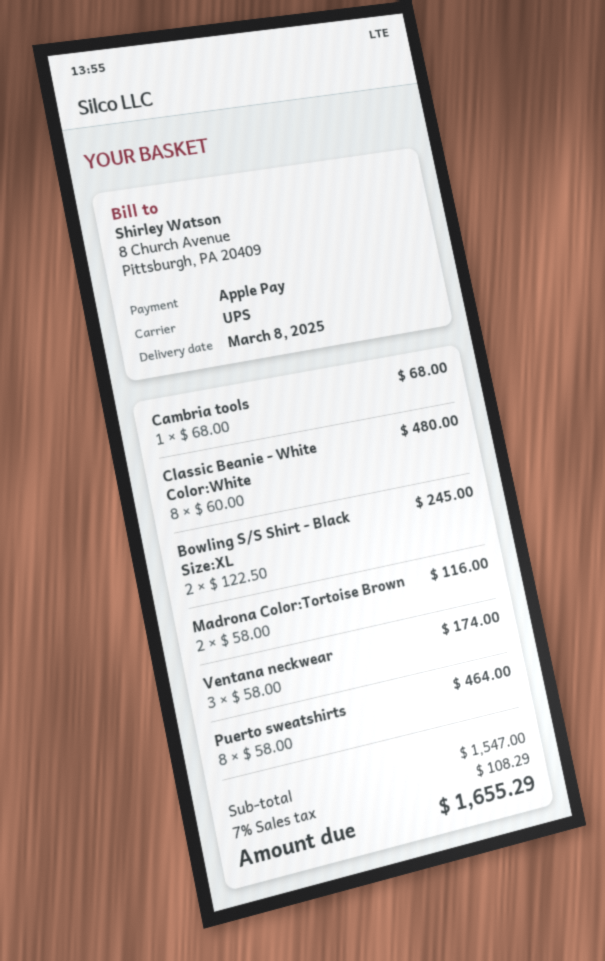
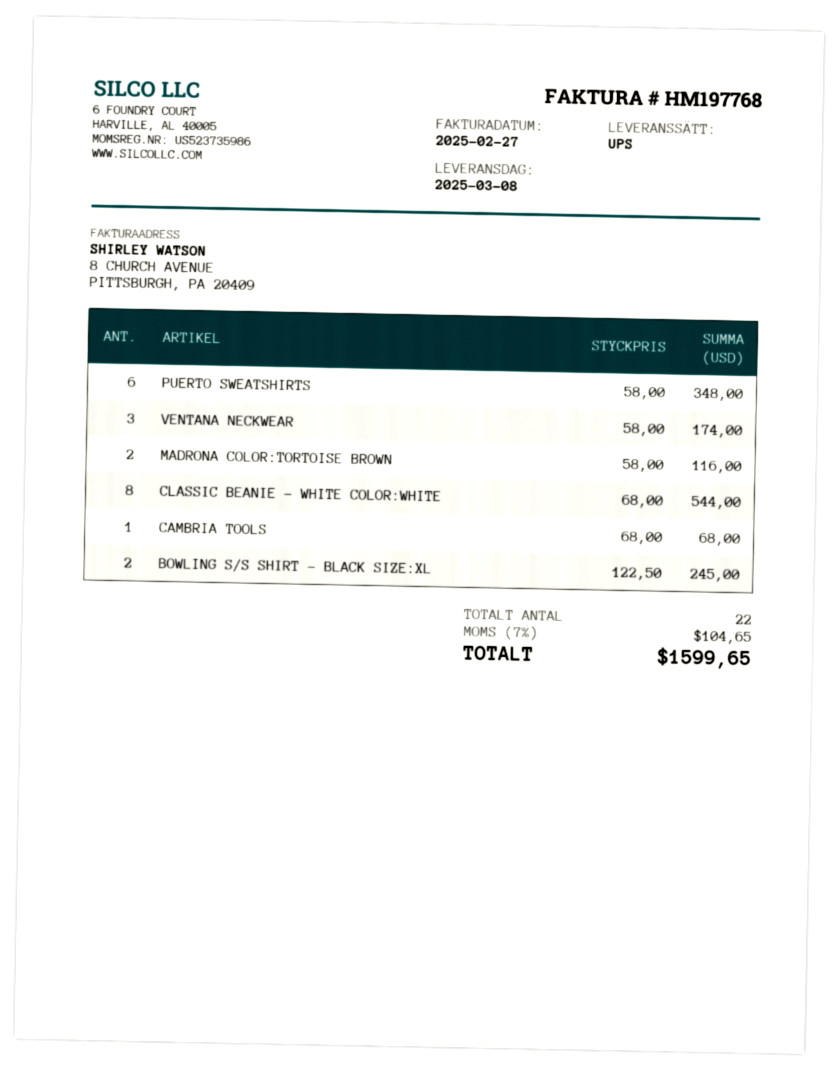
Classic Beanie - White Color:White: 8 x 60.00 = 480.00 -> 8 x 68.00 = 544.00
Puerto sweatshirts: 8 x 58.00 = 464.00 -> 6 x 58.00 = 348.00
tax: 7% = 108.29 -> 7% = 104.65
total: 1655.29 -> 1599.65

